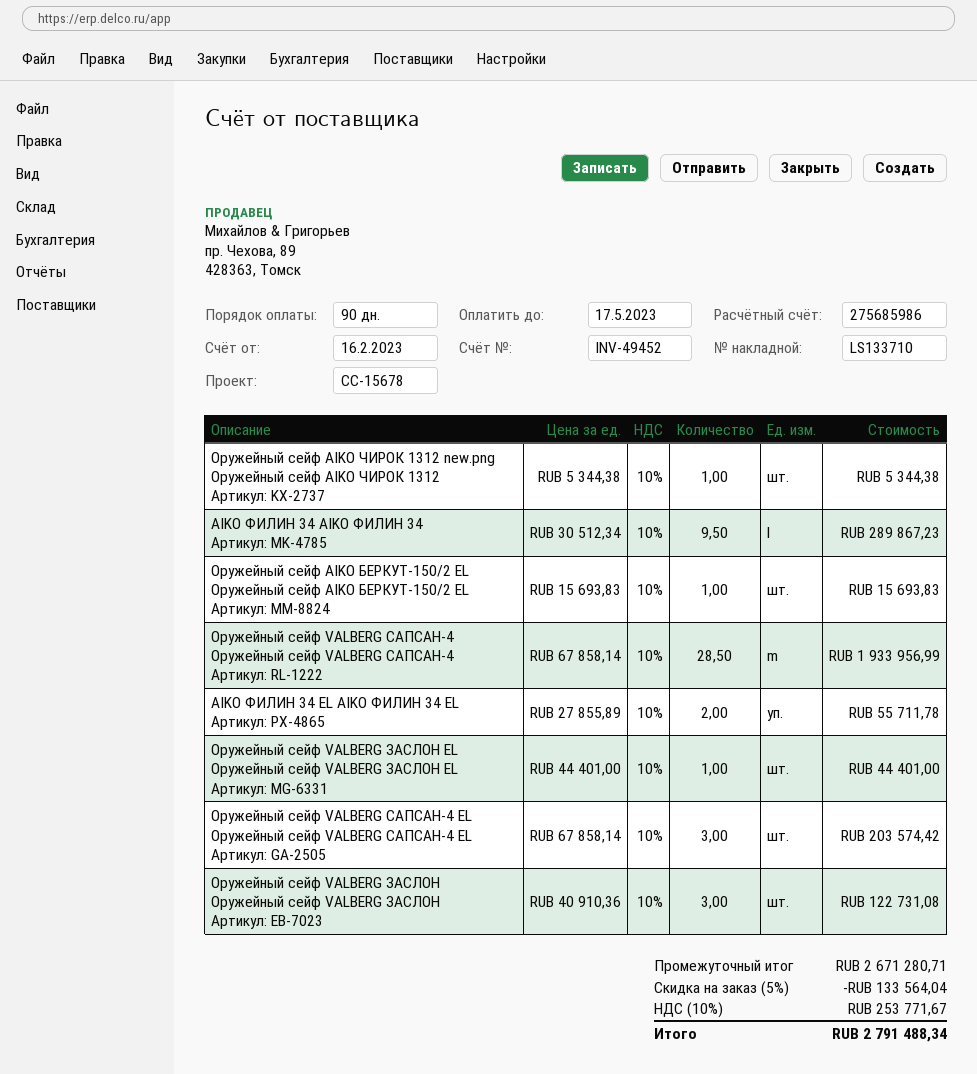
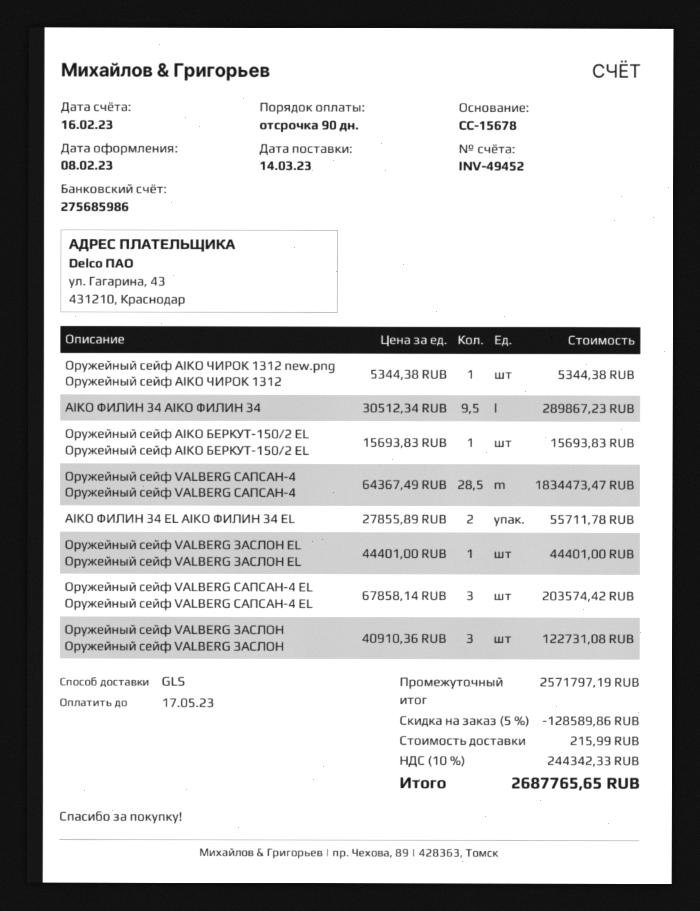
Оружейный сейф VALBERG САПСАН-4 Оружейный сейф VALBERG САПСАН-4: 28.5 x 67858.14 = 1933956.99 -> 28.5 x 64367.49 = 1834473.47
subtotal: 2671280.71 -> 2571797.19
discount: 5% = 133564.04 -> 5% = 128589.86
shipping: none -> 215.99
tax: 10% = 253771.67 -> 10% = 244342.33
total: 2791488.34 -> 2687765.65

